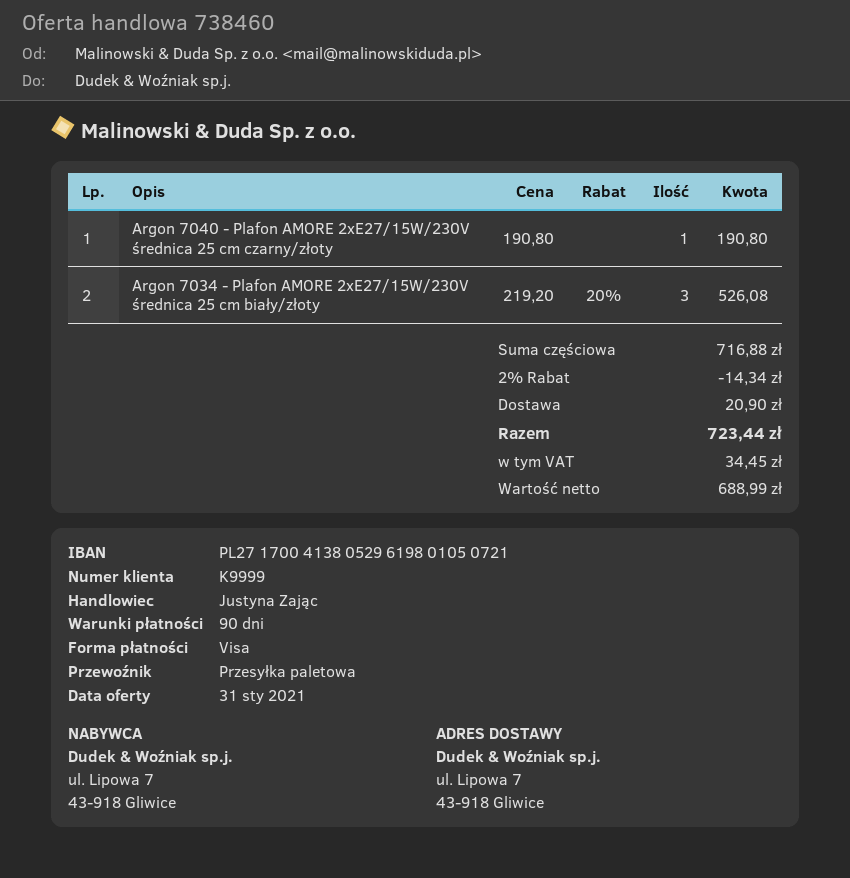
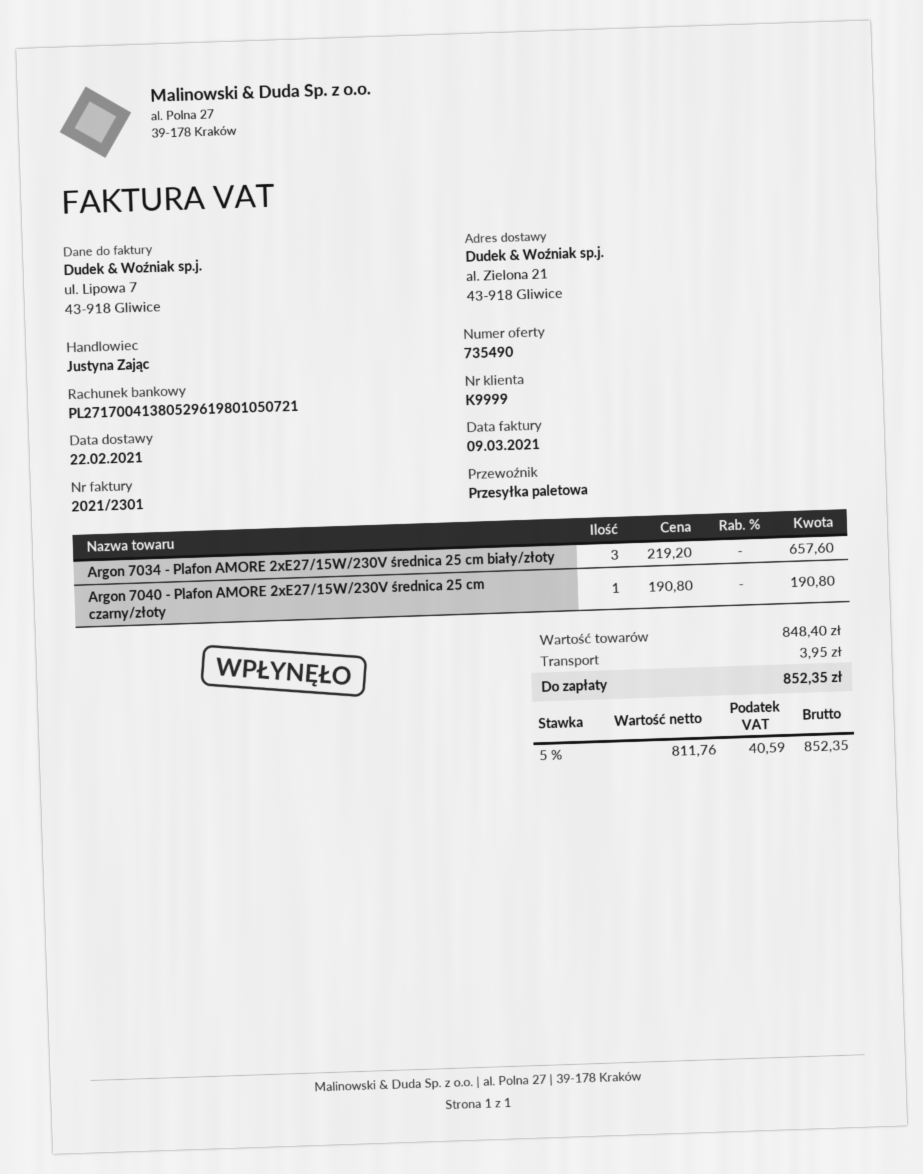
quote number: 738460 -> 735490
ship to: ul. Lipowa 7, 43-918 Gliwice -> al. Zielona 21, 43-918 Gliwice
Argon 7034 - Plafon AMORE 2xE27/15W/230V średnica 25 cm biały/złoty: 3 x 219.20 - 20% = 526.08 -> 3 x 219.20 = 657.60
subtotal: 716.88 -> 848.40
discount: 2% = 14.34 -> none
shipping: 20.90 -> 3.95
net: 688.99 -> 811.76
tax: 34.45 -> 40.59
total: 723.44 -> 852.35

